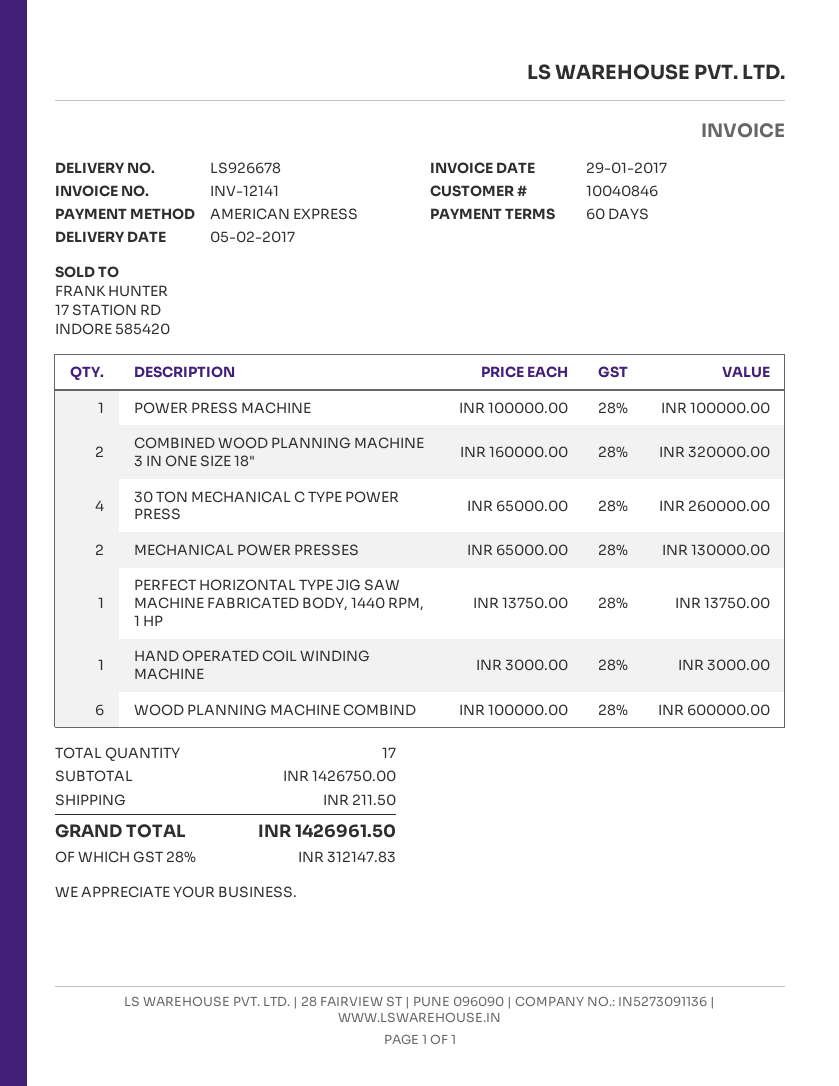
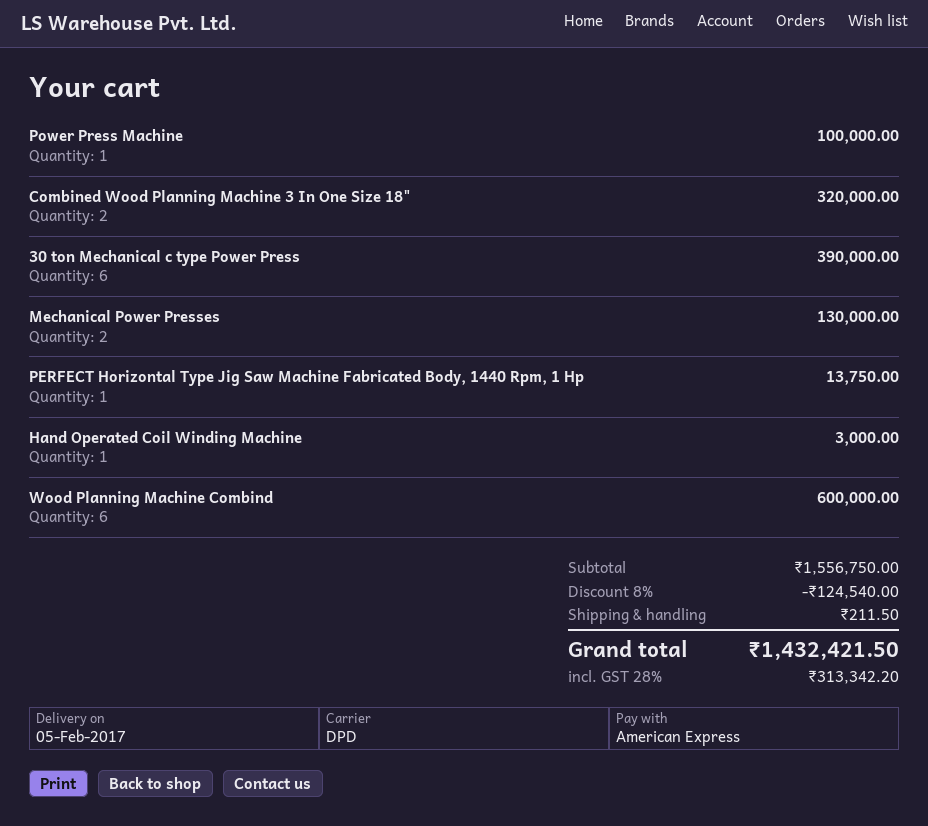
30 TON MECHANICAL C TYPE POWER PRESS: 4 for 260000.00 -> 6 for 390000.00
subtotal: 1426750.00 -> 1556750.00
discount: none -> 8% = 124540.00
tax: 28% = 312147.83 -> 28% = 313342.20
total: 1426961.50 -> 1432421.50

